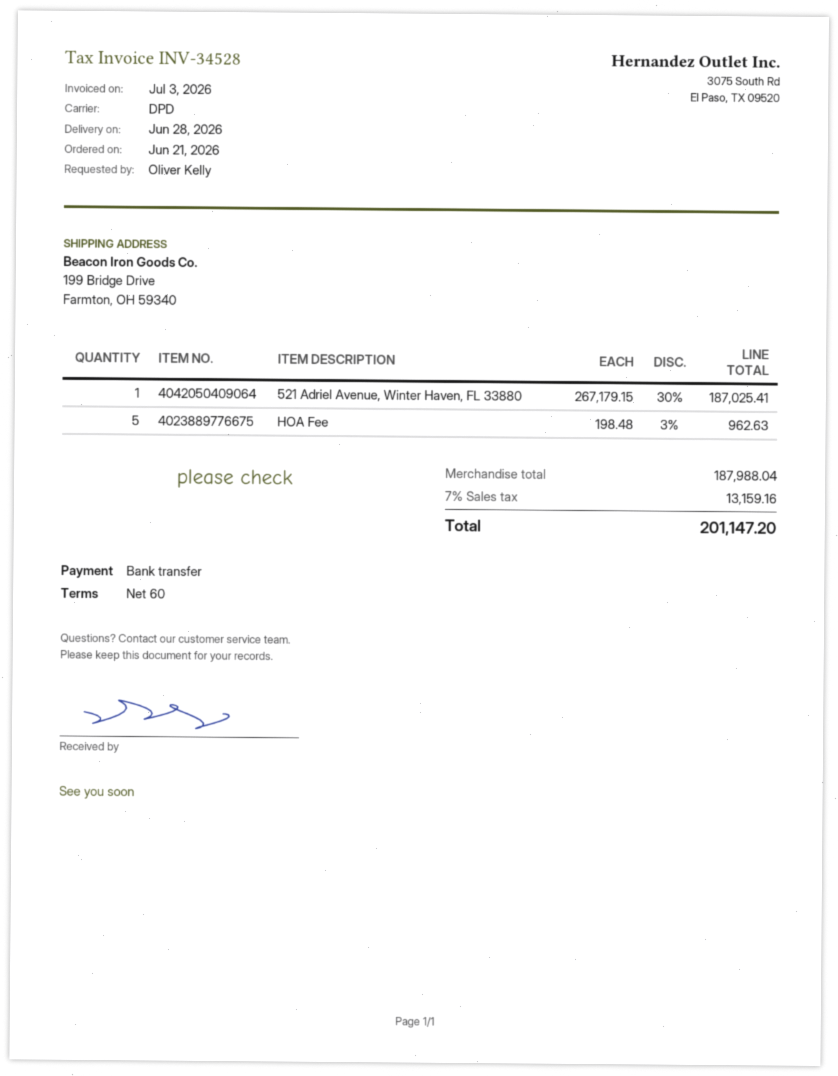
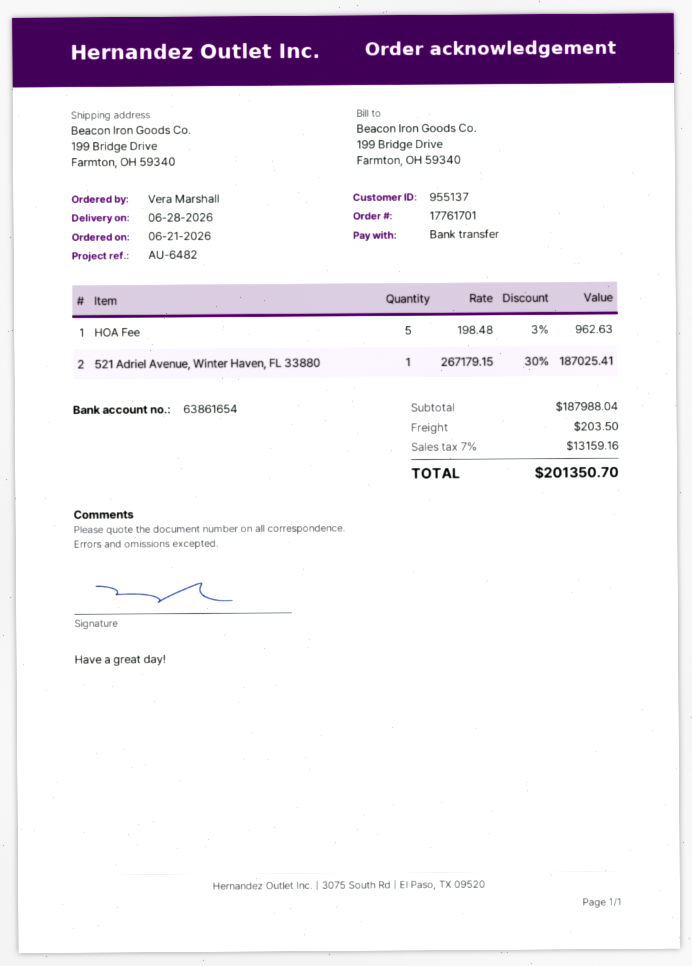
ordered by: Oliver Kelly -> Vera Marshall
shipping: none -> 203.50
total: 201147.20 -> 201350.70

